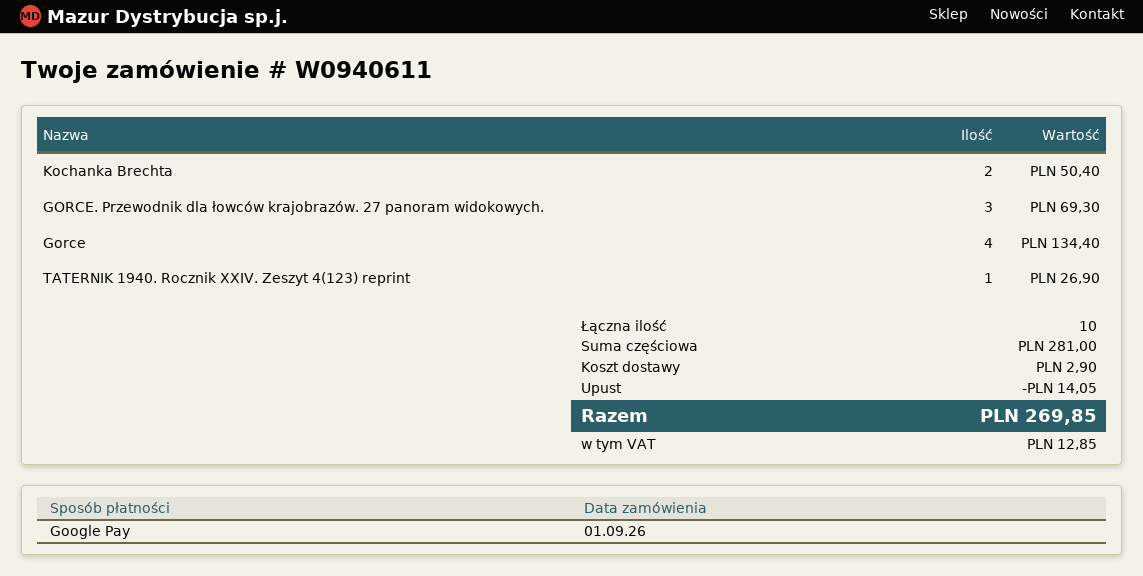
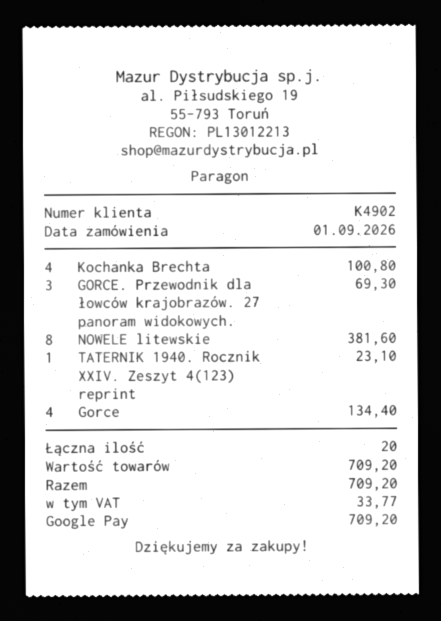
Kochanka Brechta: 2 for 50.40 -> 4 for 100.80
TATERNIK 1940. Rocznik XXIV. Zeszyt 4(123) reprint: 1 for 26.90 -> 1 for 23.10
NOWELE litewskie: none -> 8 for 381.60
total quantity: 10 -> 20
subtotal: 281.00 -> 709.20
discount: 14.05 -> none
shipping: 2.90 -> none
tax: 12.85 -> 33.77
total: 269.85 -> 709.20

